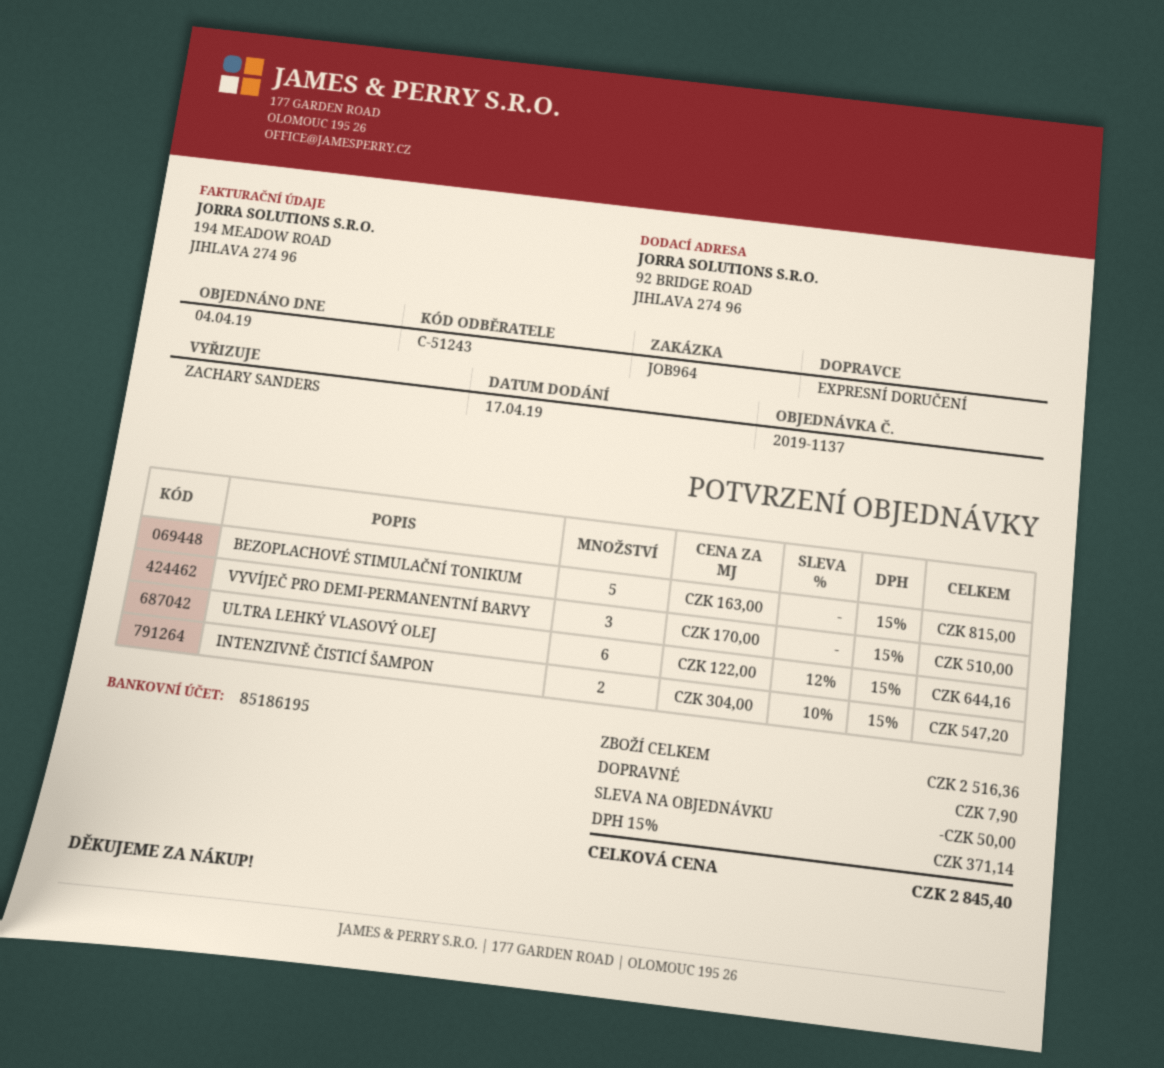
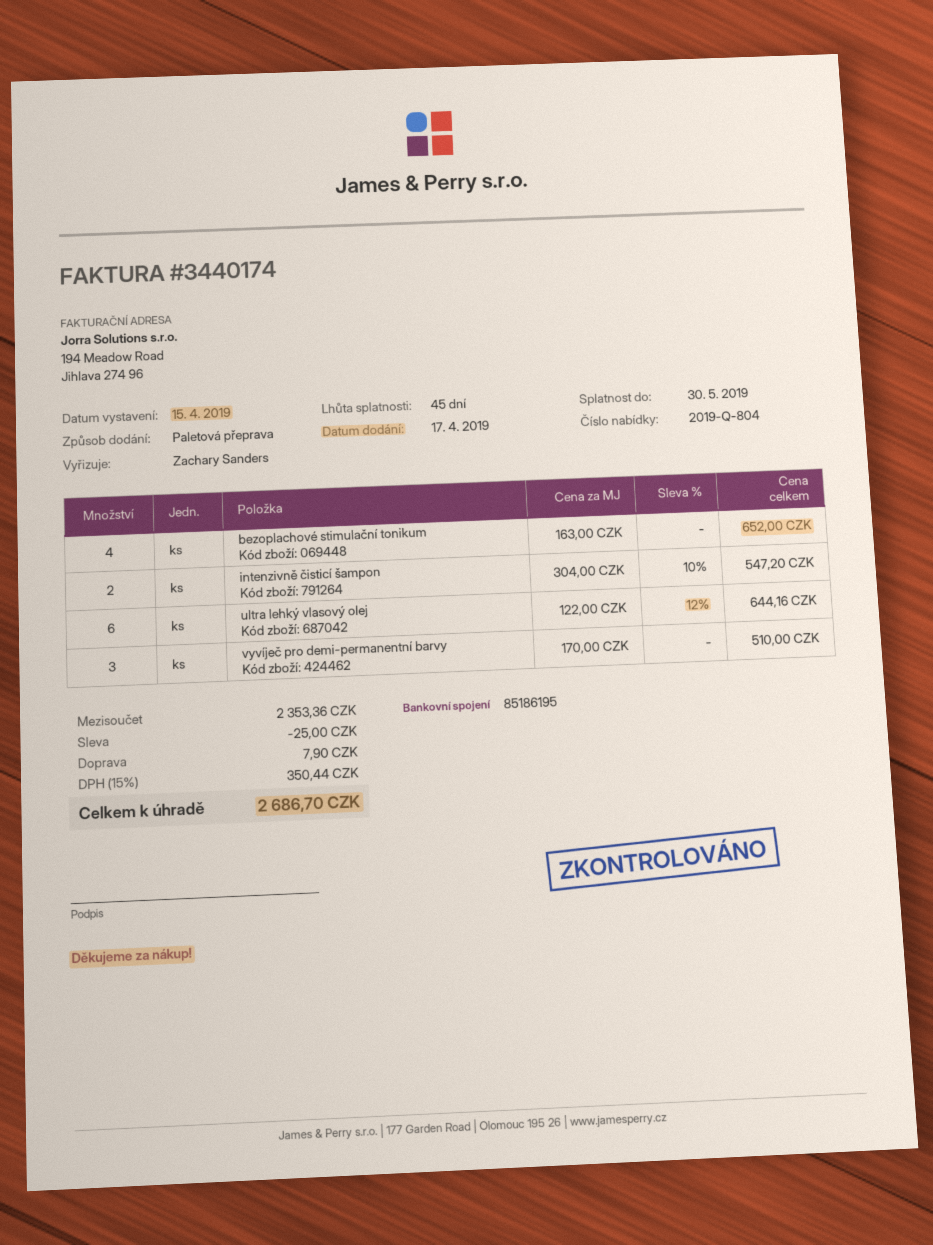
shipping method: express -> pallet freight
BEZOPLACHOVÉ STIMULAČNÍ TONIKUM: 5 x 163.00 = 815.00 -> 4 x 163.00 = 652.00
subtotal: 2516.36 -> 2353.36
discount: 50.00 -> 25.00
tax: 15% = 371.14 -> 15% = 350.44
total: 2845.40 -> 2686.70

